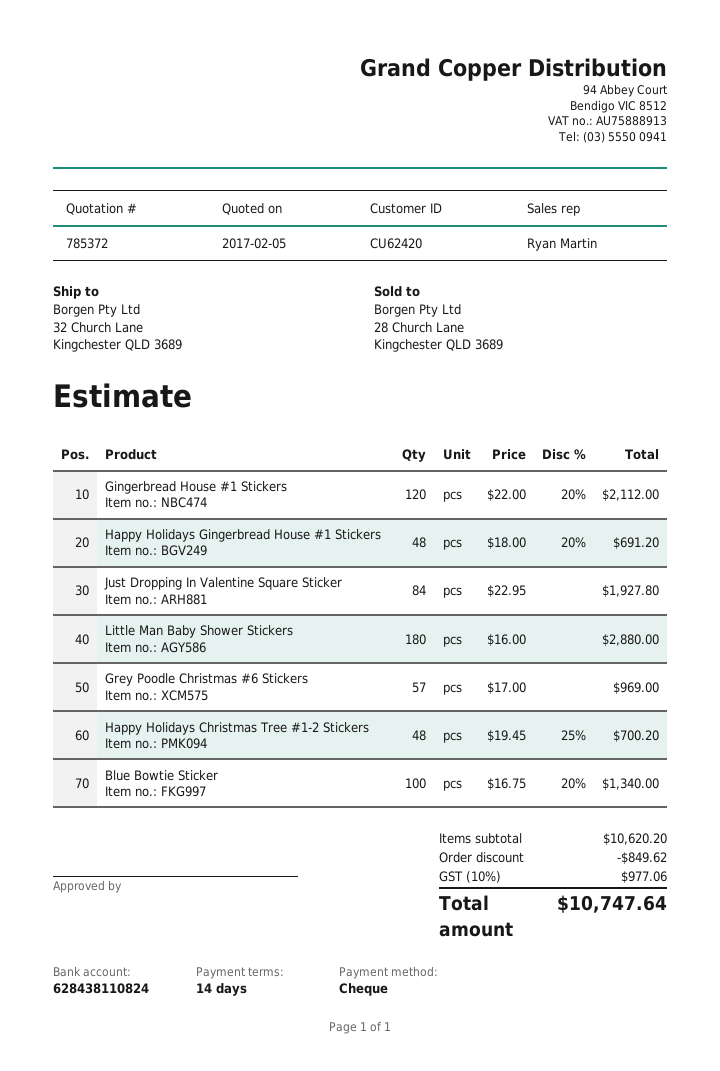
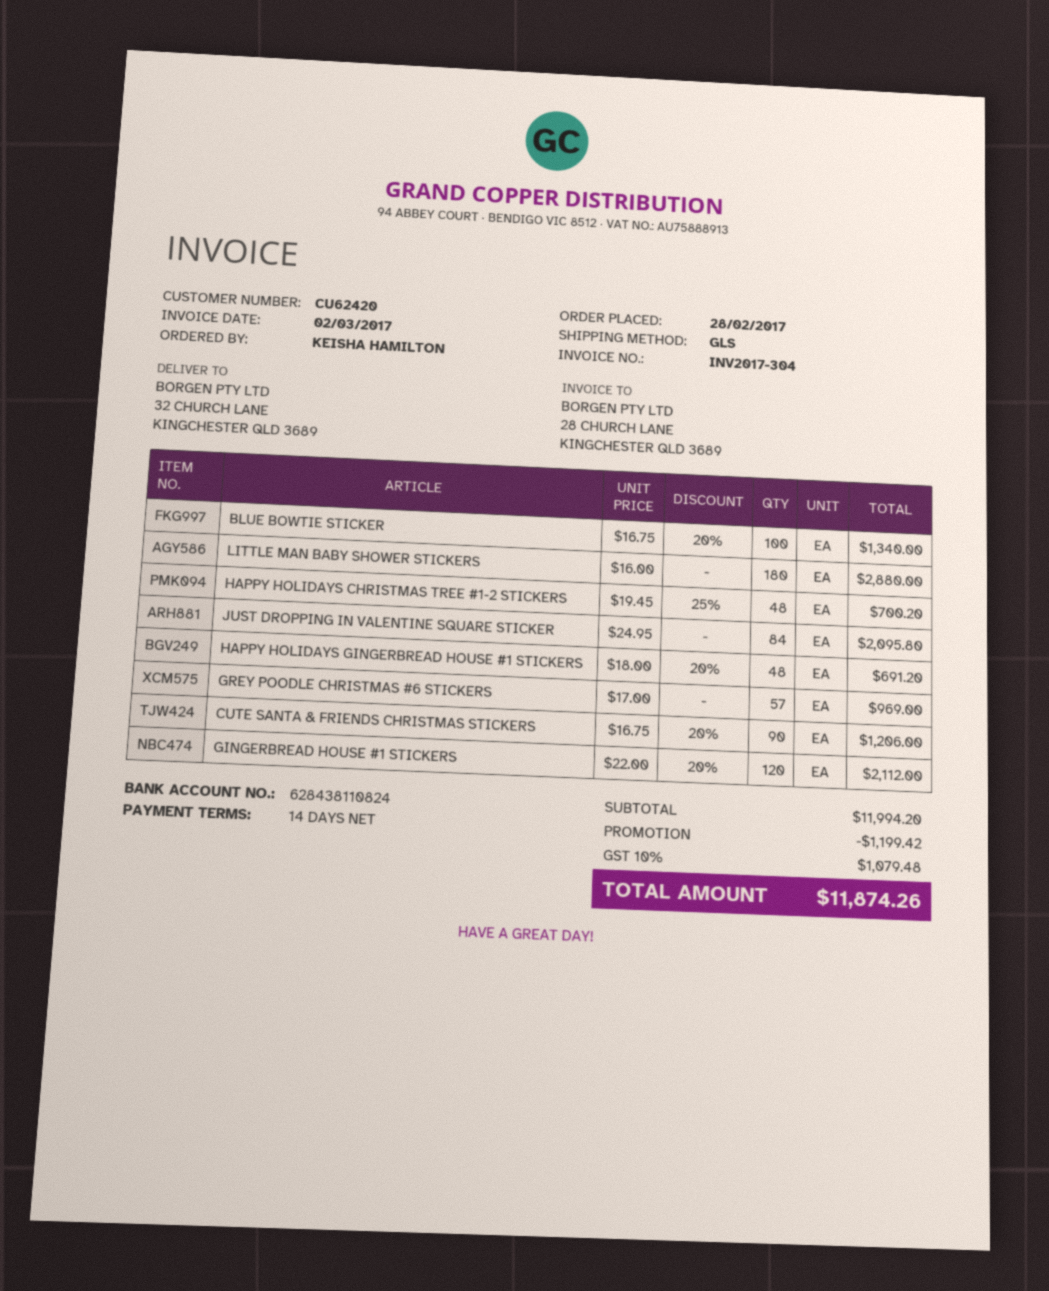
Just Dropping In Valentine Square Sticker: 84 x 22.95 = 1927.80 -> 84 x 24.95 = 2095.80
CUTE SANTA & FRIENDS CHRISTMAS STICKERS: none -> 90 x 16.75 - 20% = 1206.00
subtotal: 10620.20 -> 11994.20
discount: 849.62 -> 1199.42
tax: 10% = 977.06 -> 10% = 1079.48
total: 10747.64 -> 11874.26

